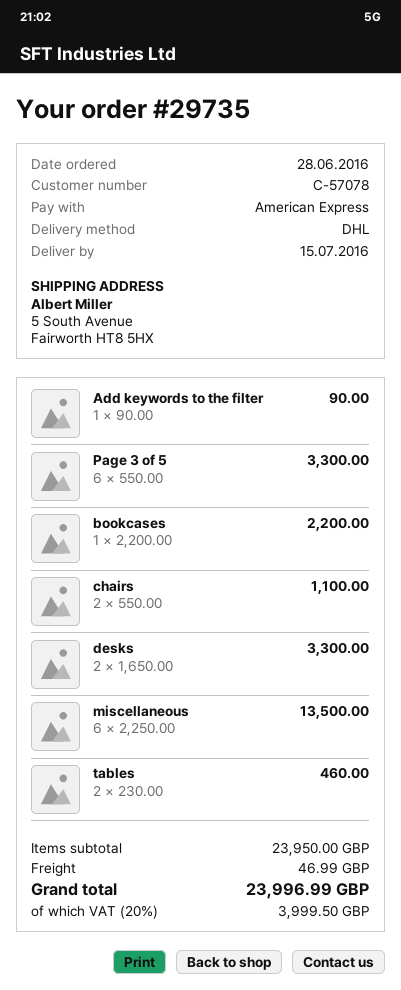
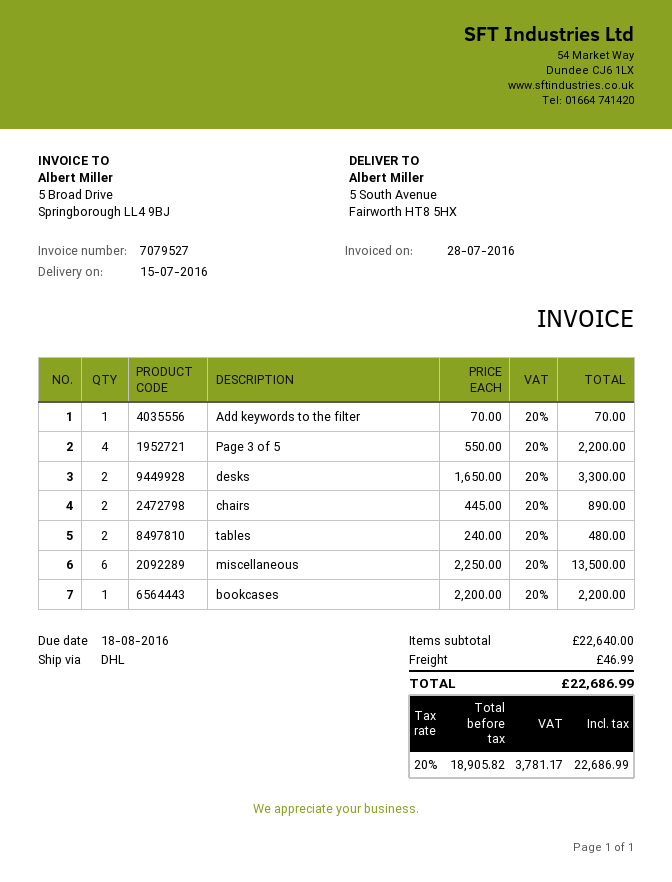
Add keywords to the filter: 1 x 90.00 = 90.00 -> 1 x 70.00 = 70.00
Page 3 of 5: 6 x 550.00 = 3300.00 -> 4 x 550.00 = 2200.00
chairs: 2 x 550.00 = 1100.00 -> 2 x 445.00 = 890.00
tables: 2 x 230.00 = 460.00 -> 2 x 240.00 = 480.00
subtotal: 23950.00 -> 22640.00
tax: 20% = 3999.50 -> 20% = 3781.17
total: 23996.99 -> 22686.99

